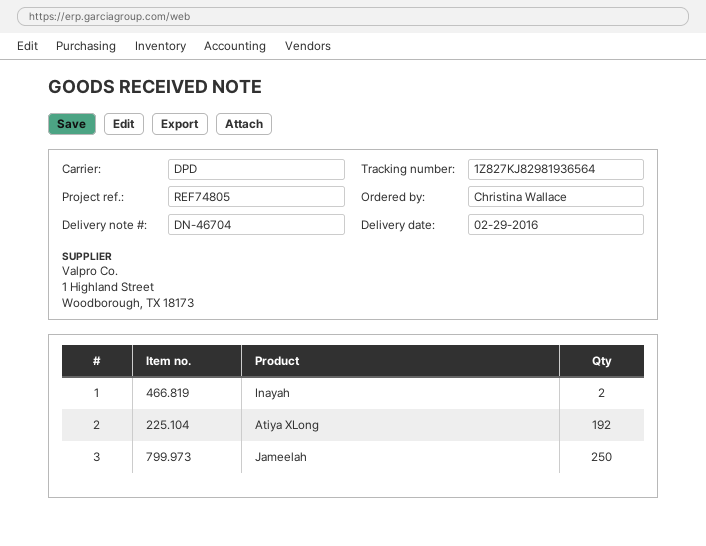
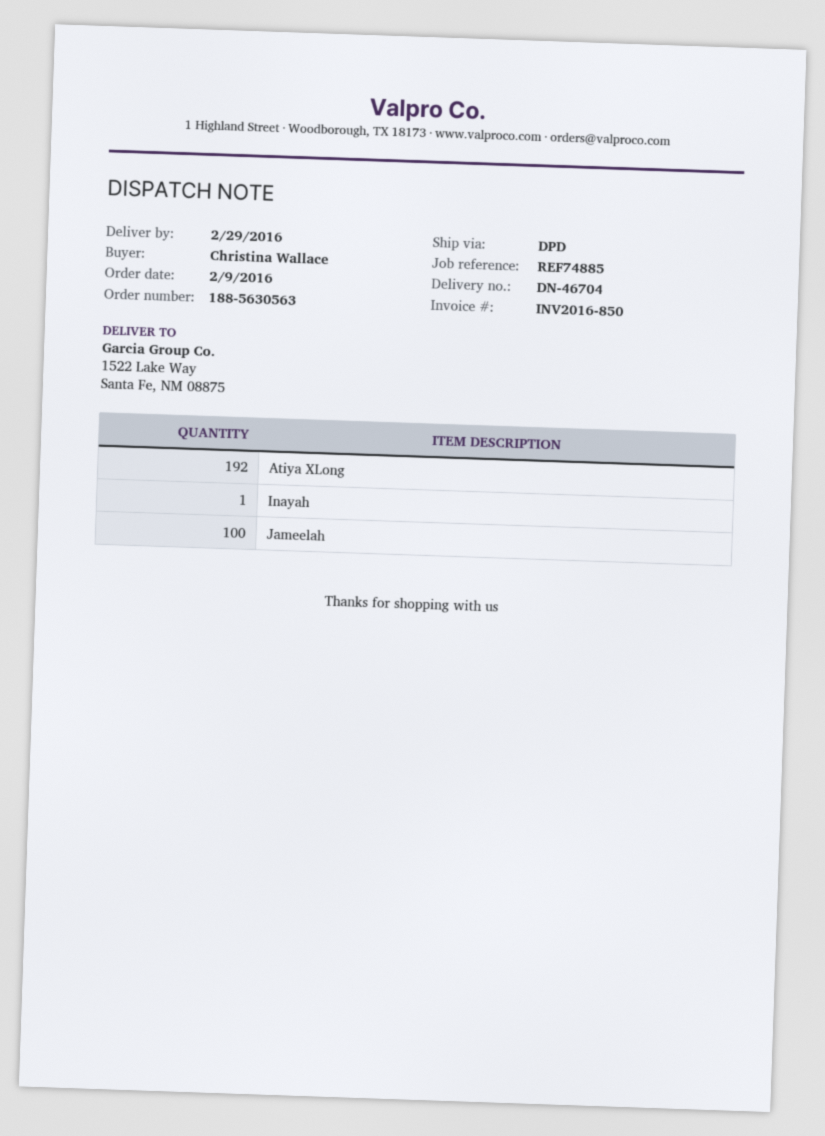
reference: REF74805 -> REF74885
Inayah: 2 -> 1
Jameelah: 250 -> 100

